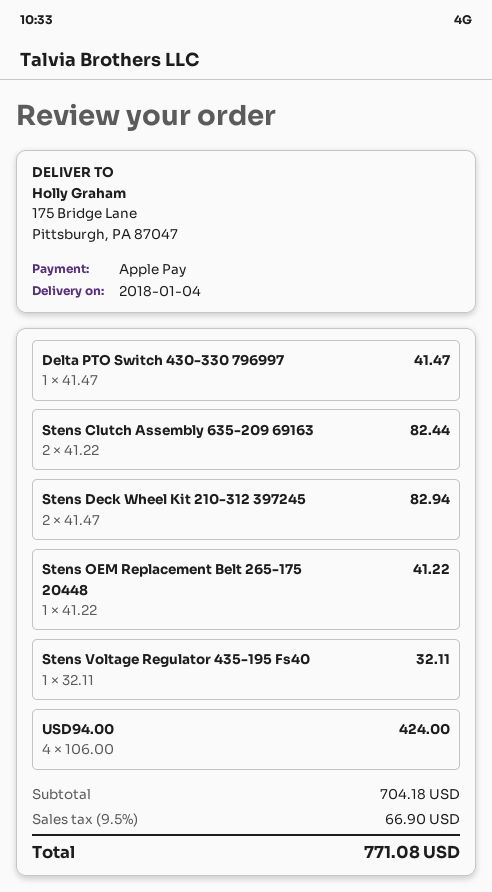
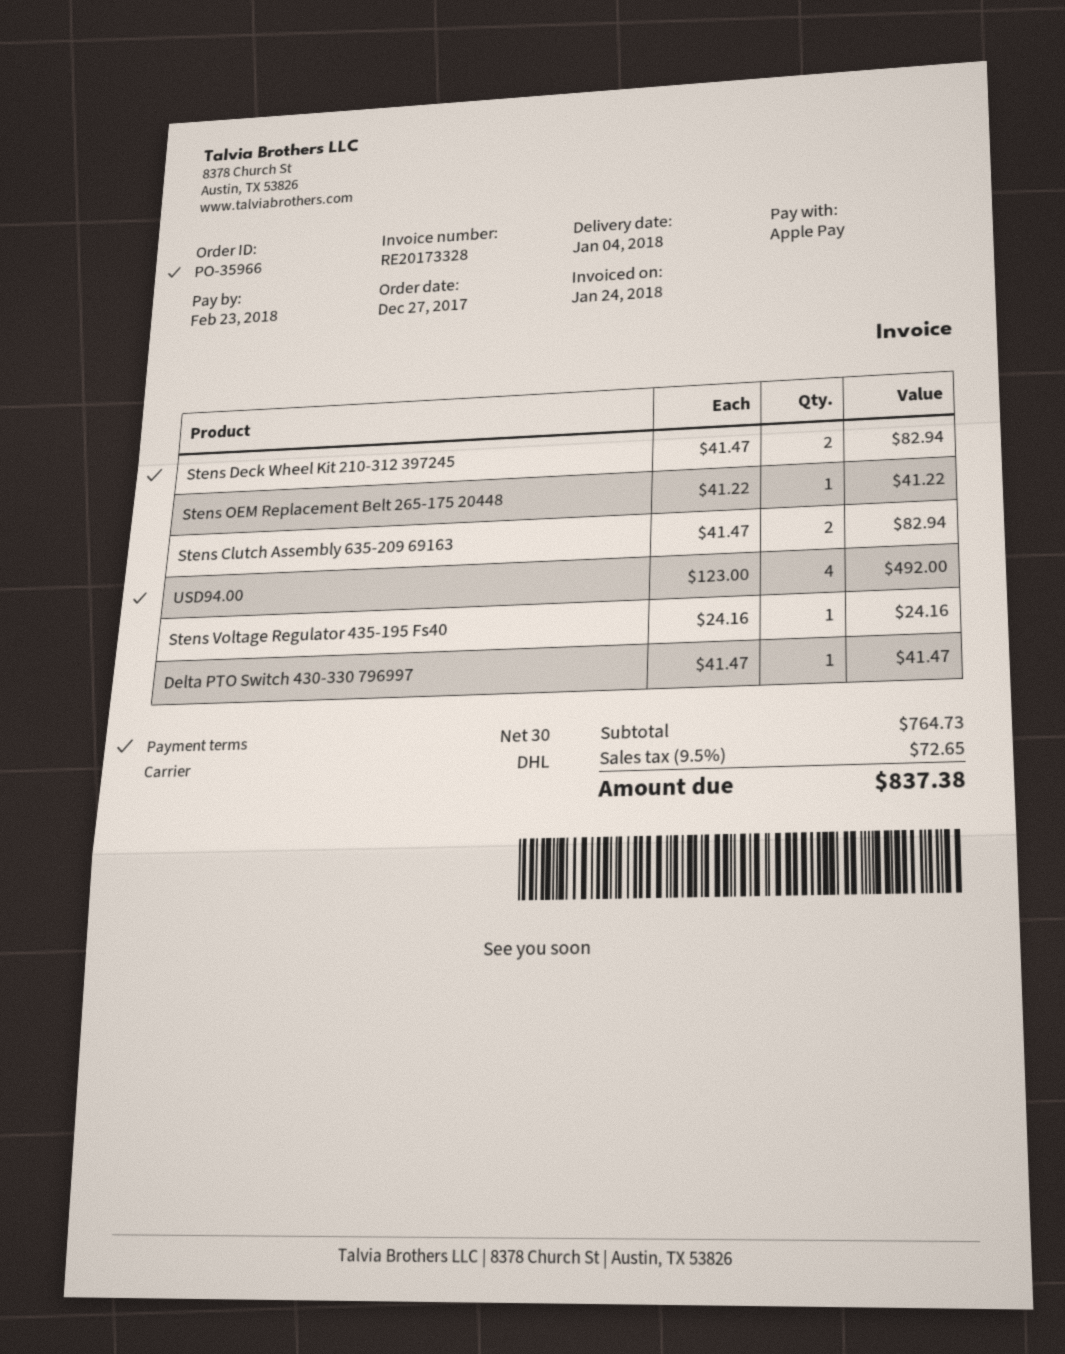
Stens Clutch Assembly 635-209 69163: 2 x 41.22 = 82.44 -> 2 x 41.47 = 82.94
Stens Voltage Regulator 435-195 Fs40: 1 x 32.11 = 32.11 -> 1 x 24.16 = 24.16
USD94.00: 4 x 106.00 = 424.00 -> 4 x 123.00 = 492.00
subtotal: 704.18 -> 764.73
tax: 9.5% = 66.90 -> 9.5% = 72.65
total: 771.08 -> 837.38

